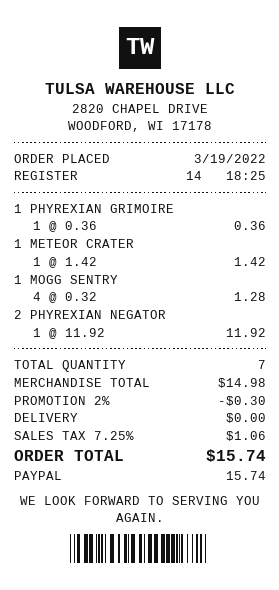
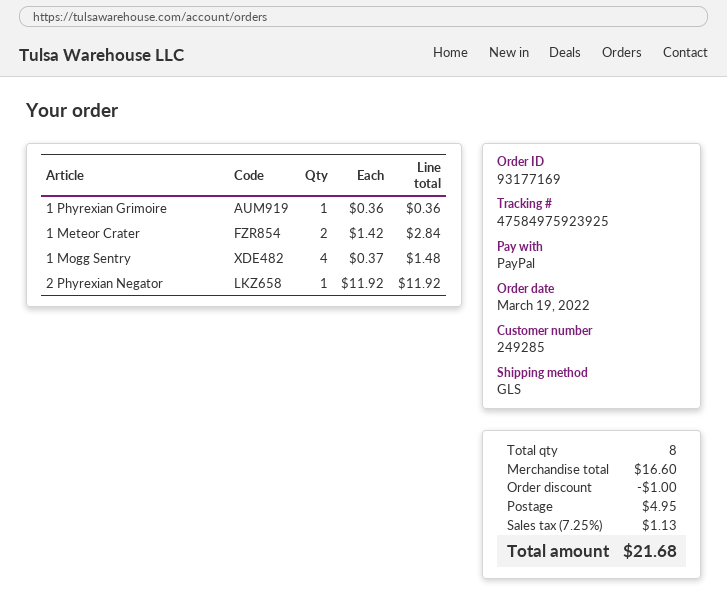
1 METEOR CRATER: 1 x 1.42 = 1.42 -> 2 x 1.42 = 2.84
1 MOGG SENTRY: 4 x 0.32 = 1.28 -> 4 x 0.37 = 1.48
total quantity: 7 -> 8
subtotal: 14.98 -> 16.60
discount: 0.30 -> 1.00
shipping: 0.00 -> 4.95
tax: 7.25% = 1.06 -> 7.25% = 1.13
total: 15.74 -> 21.68

